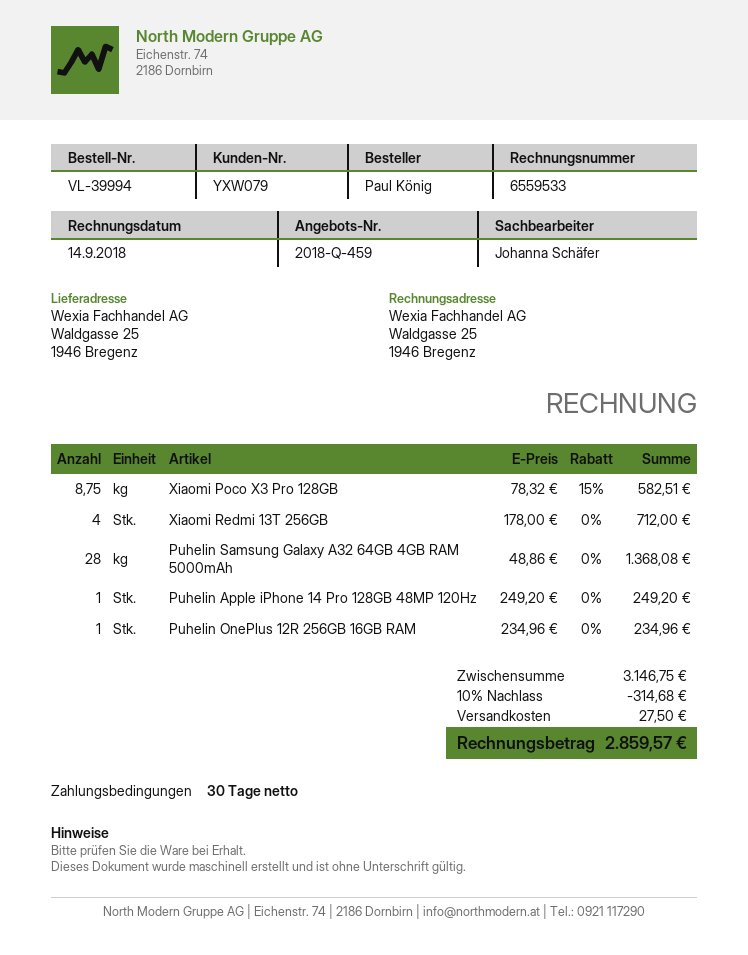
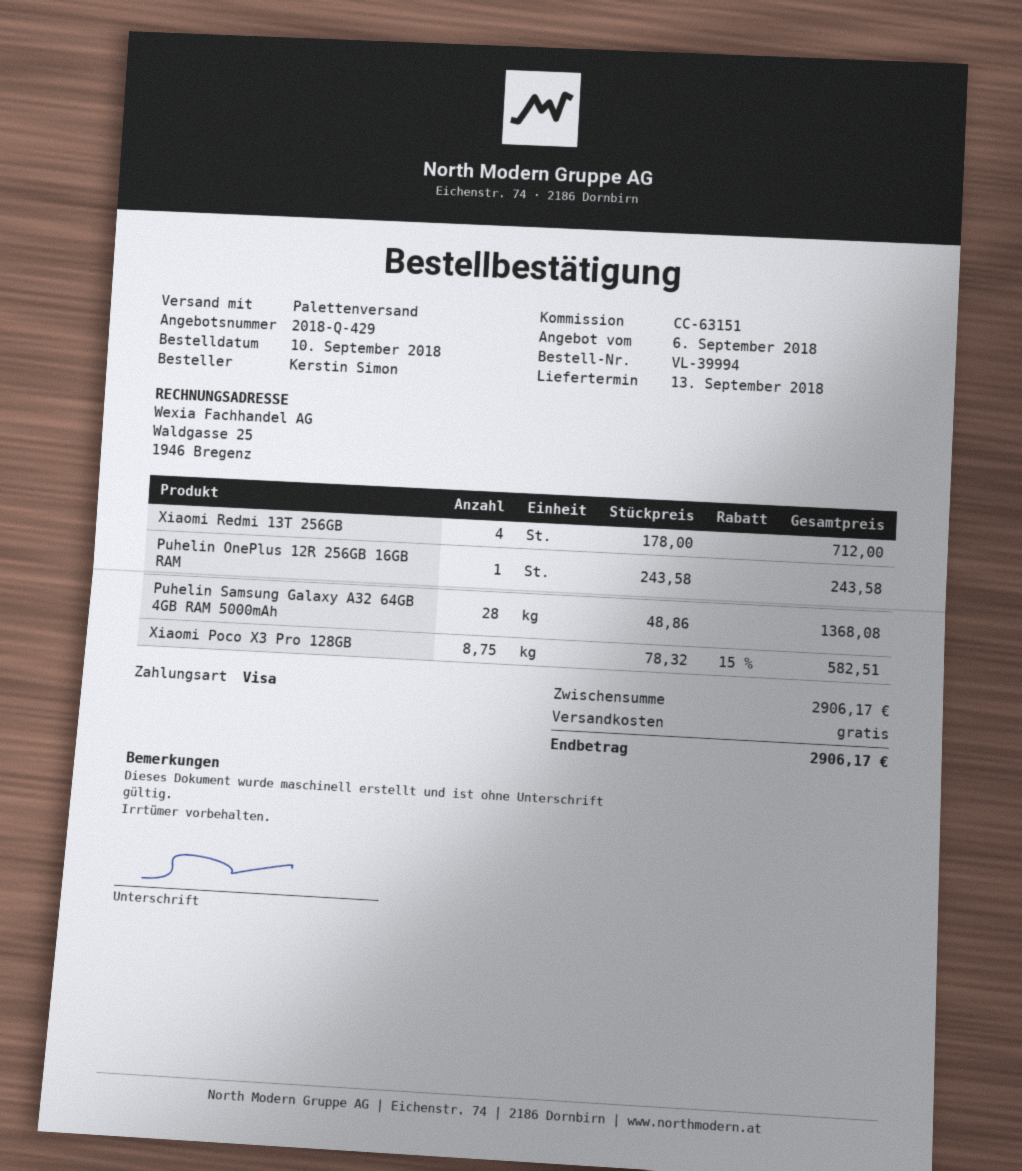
quote number: 2018-Q-459 -> 2018-Q-429
ordered by: Paul König -> Kerstin Simon
Puhelin Apple iPhone 14 Pro 128GB 48MP 120Hz: 1 x 249.20 = 249.20 -> none
Puhelin OnePlus 12R 256GB 16GB RAM: 1 x 234.96 = 234.96 -> 1 x 243.58 = 243.58
subtotal: 3146.75 -> 2906.17
discount: 10% = 314.68 -> none
shipping: 27.50 -> 0.00
total: 2859.57 -> 2906.17

